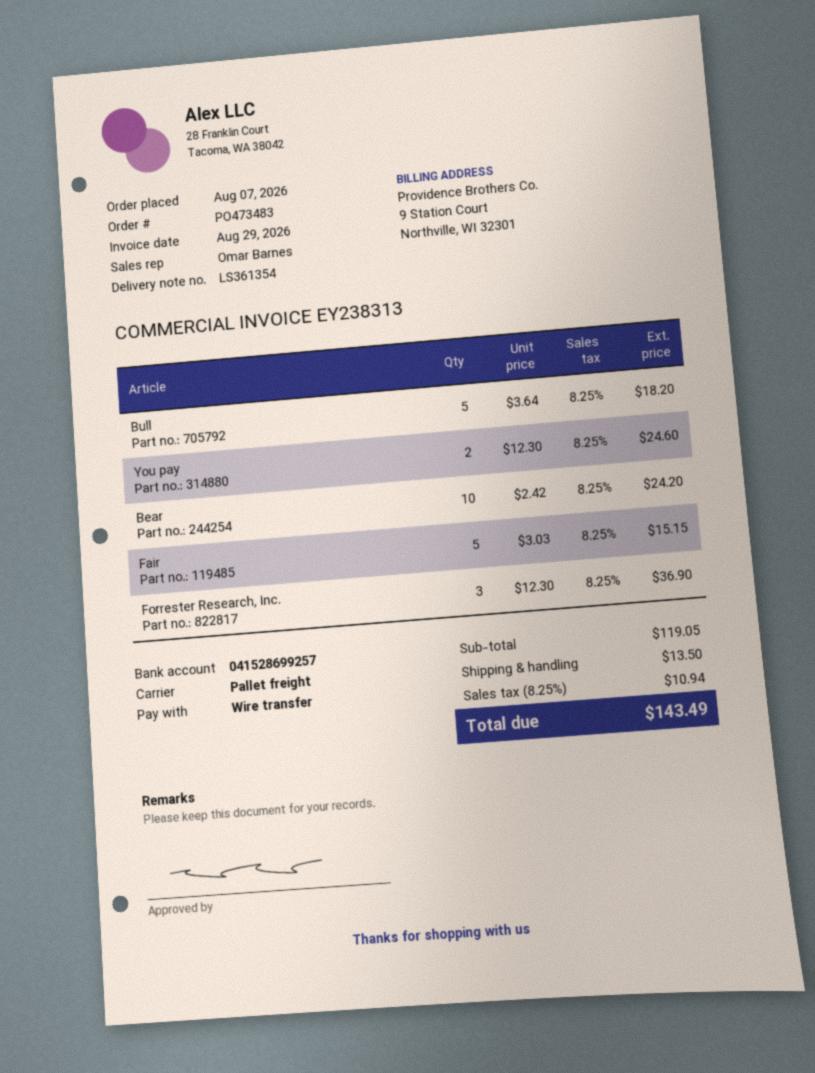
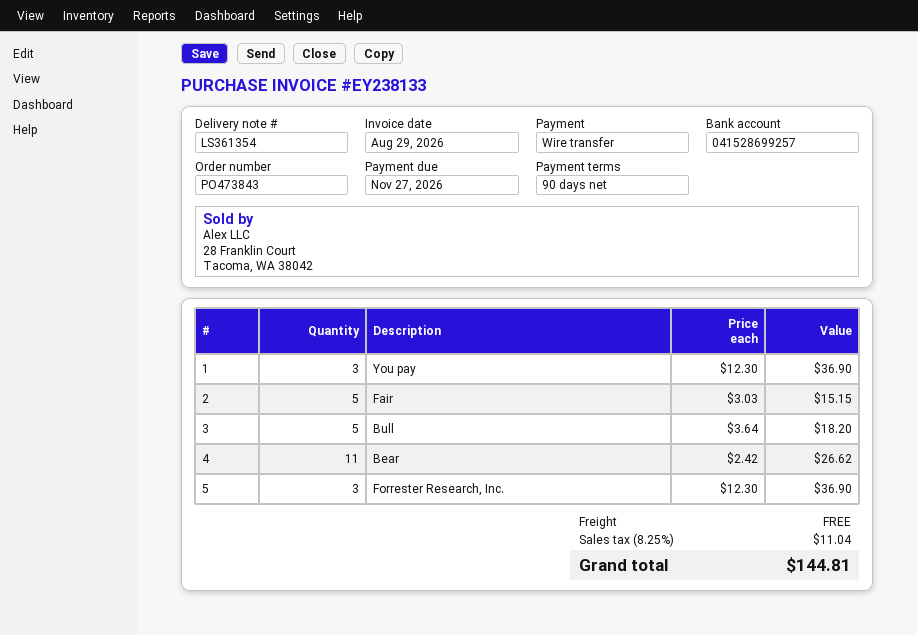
order number: PO473483 -> PO473843
invoice number: EY238313 -> EY238133
You pay: 2 x 12.30 = 24.60 -> 3 x 12.30 = 36.90
Bear: 10 x 2.42 = 24.20 -> 11 x 2.42 = 26.62
shipping: 13.50 -> 0.00
tax: 8.25% = 10.94 -> 8.25% = 11.04
total: 143.49 -> 144.81

